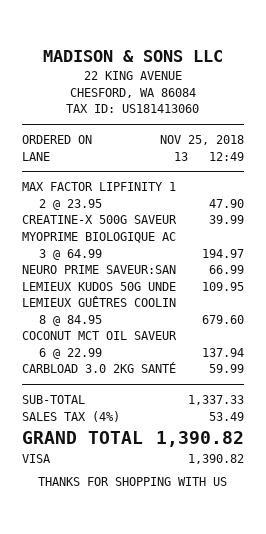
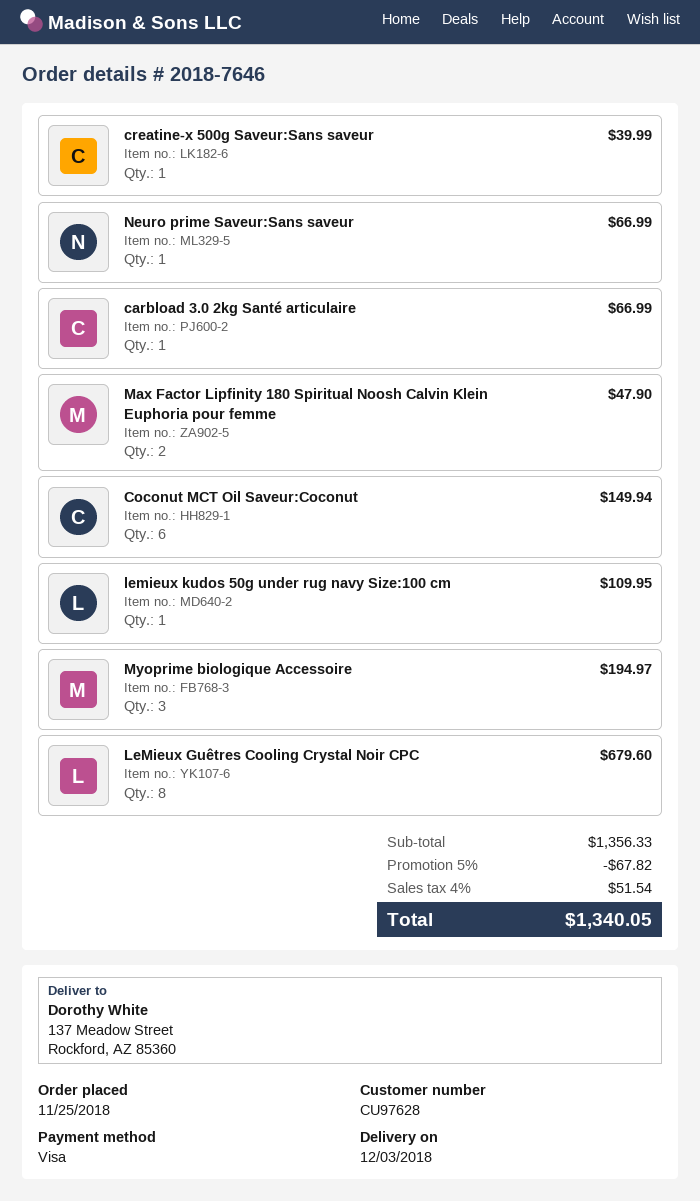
COCONUT MCT OIL SAVEUR: 6 for 137.94 -> 6 for 149.94
CARBLOAD 3.0 2KG SANTÉ: 1 for 59.99 -> 1 for 66.99
subtotal: 1337.33 -> 1356.33
discount: none -> 5% = 67.82
tax: 4% = 53.49 -> 4% = 51.54
total: 1390.82 -> 1340.05

